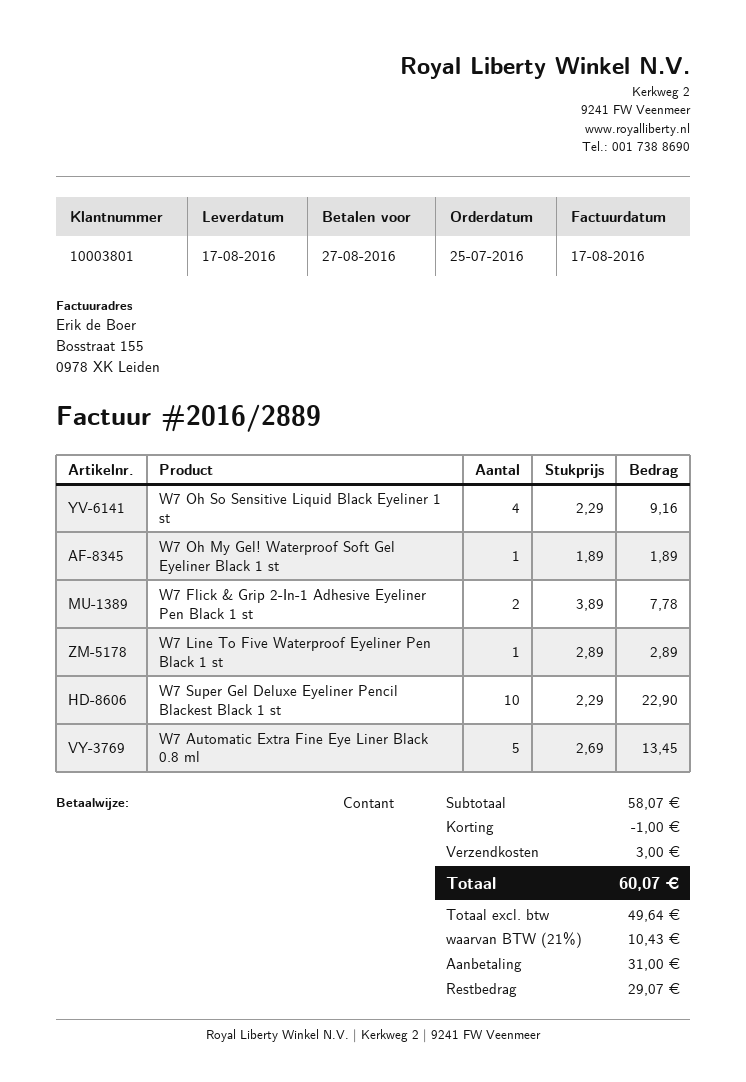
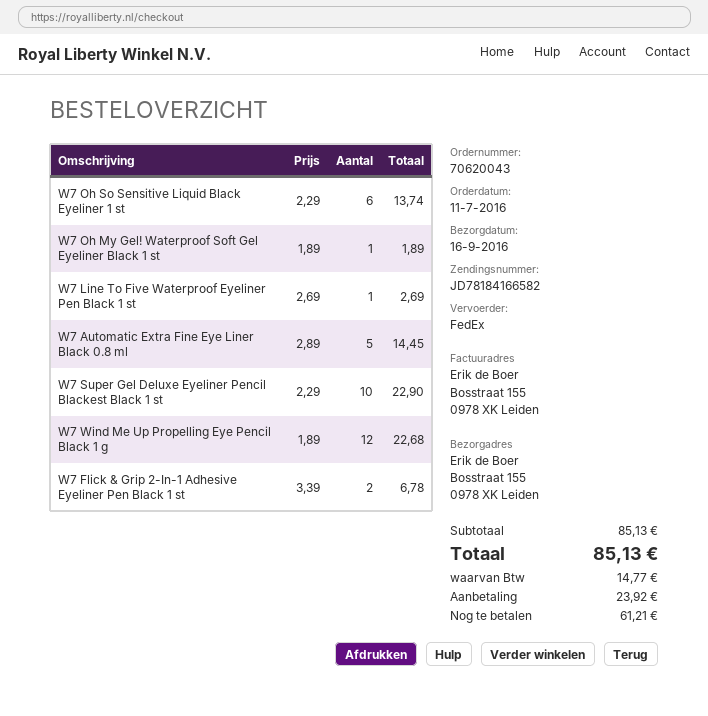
order date: 2016-07-25 -> 2016-07-11
delivery date: 2016-08-17 -> 2016-09-16
W7 Oh So Sensitive Liquid Black Eyeliner 1 st: 4 x 2.29 = 9.16 -> 6 x 2.29 = 13.74
W7 Flick & Grip 2-In-1 Adhesive Eyeliner Pen Black 1 st: 2 x 3.89 = 7.78 -> 2 x 3.39 = 6.78
W7 Line To Five Waterproof Eyeliner Pen Black 1 st: 1 x 2.89 = 2.89 -> 1 x 2.69 = 2.69
W7 Automatic Extra Fine Eye Liner Black 0.8 ml: 5 x 2.69 = 13.45 -> 5 x 2.89 = 14.45
W7 Wind Me Up Propelling Eye Pencil Black 1 g: none -> 12 x 1.89 = 22.68
subtotal: 58.07 -> 85.13
discount: 1.00 -> none
shipping: 3.00 -> none
tax: 10.43 -> 14.77
total: 60.07 -> 85.13
deposit: 31.00 -> 23.92
balance: 29.07 -> 61.21

